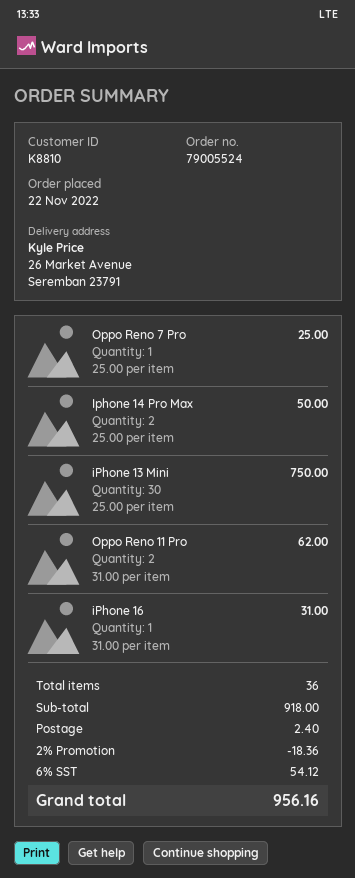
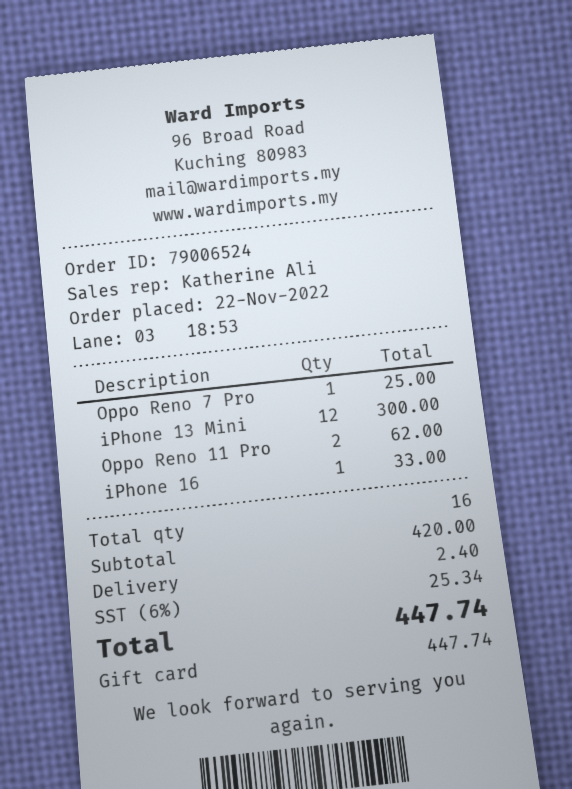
order number: 79005524 -> 79006524
Iphone 14 Pro Max: 2 for 50.00 -> none
iPhone 13 Mini: 30 for 750.00 -> 12 for 300.00
iPhone 16: 1 for 31.00 -> 1 for 33.00
total quantity: 36 -> 16
subtotal: 918.00 -> 420.00
discount: 2% = 18.36 -> none
tax: 6% = 54.12 -> 6% = 25.34
total: 956.16 -> 447.74

